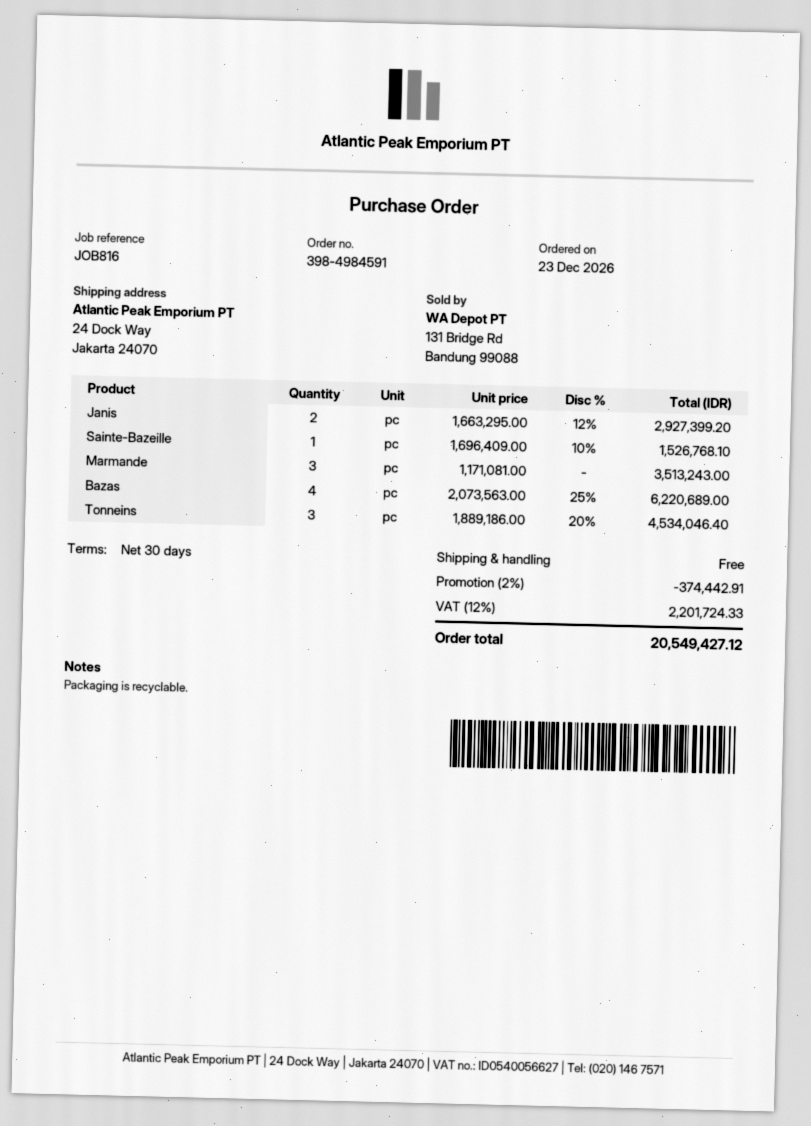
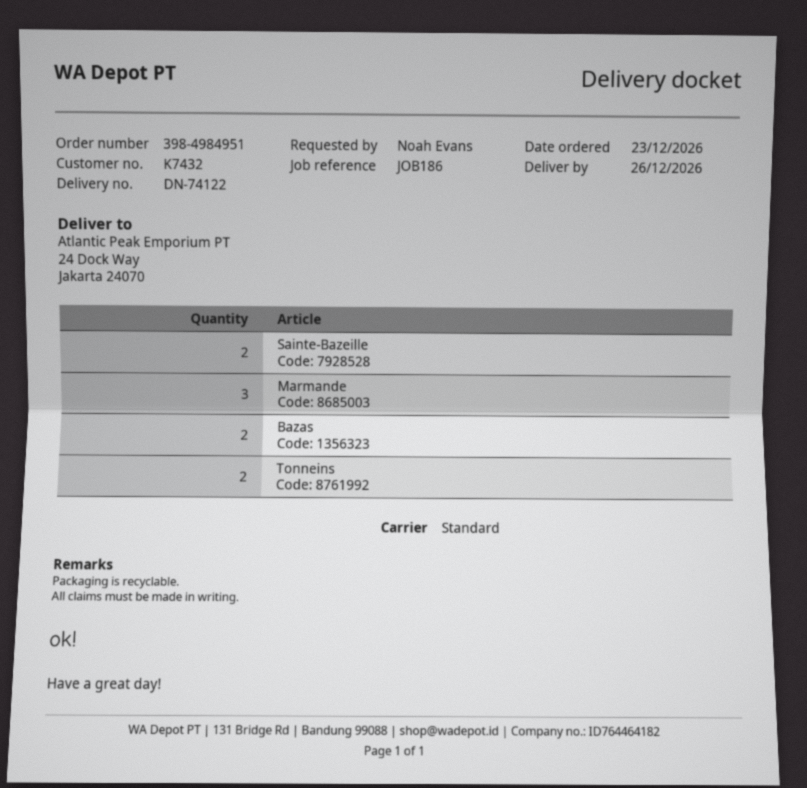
order number: 398-4984591 -> 398-4984951
reference: JOB816 -> JOB186
Janis: 2 -> none
Sainte-Bazeille: 1 -> 2
Bazas: 4 -> 2
Tonneins: 3 -> 2

